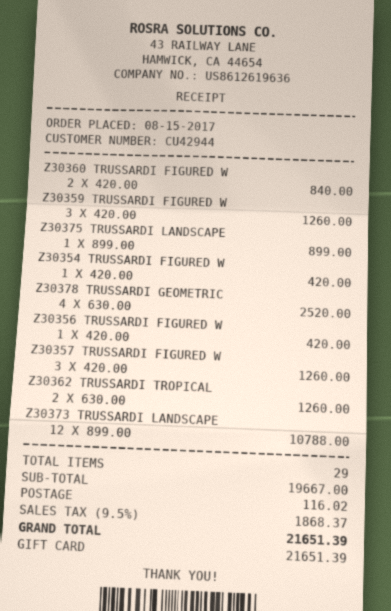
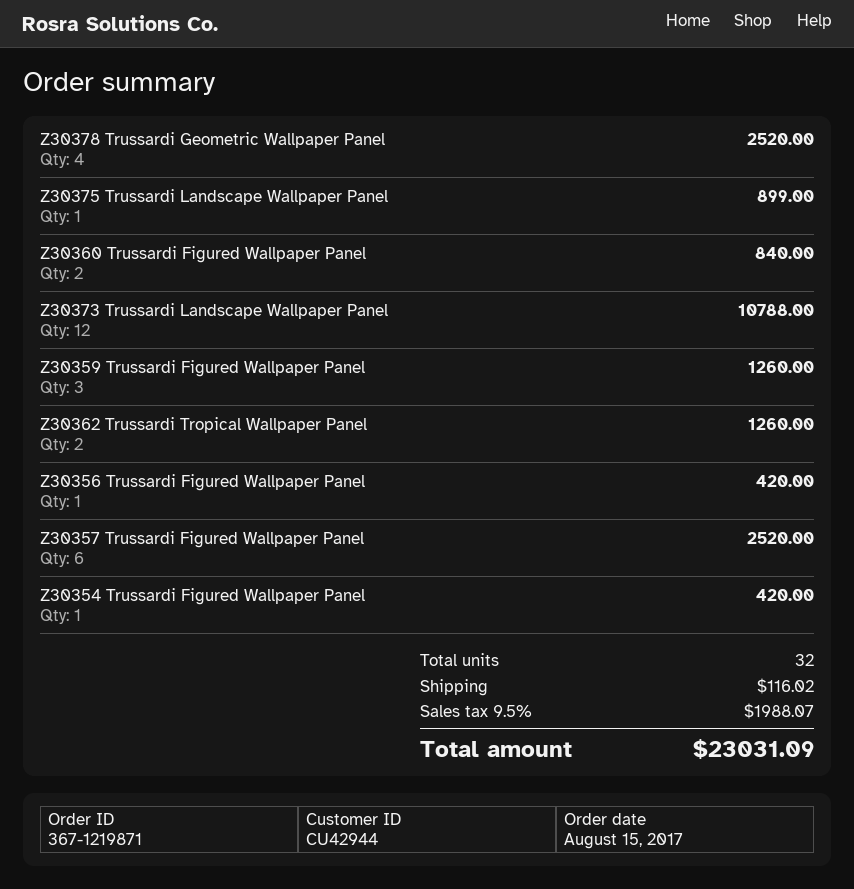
Z30357 TRUSSARDI FIGURED W: 3 for 1260.00 -> 6 for 2520.00
total quantity: 29 -> 32
tax: 9.5% = 1868.37 -> 9.5% = 1988.07
total: 21651.39 -> 23031.09

